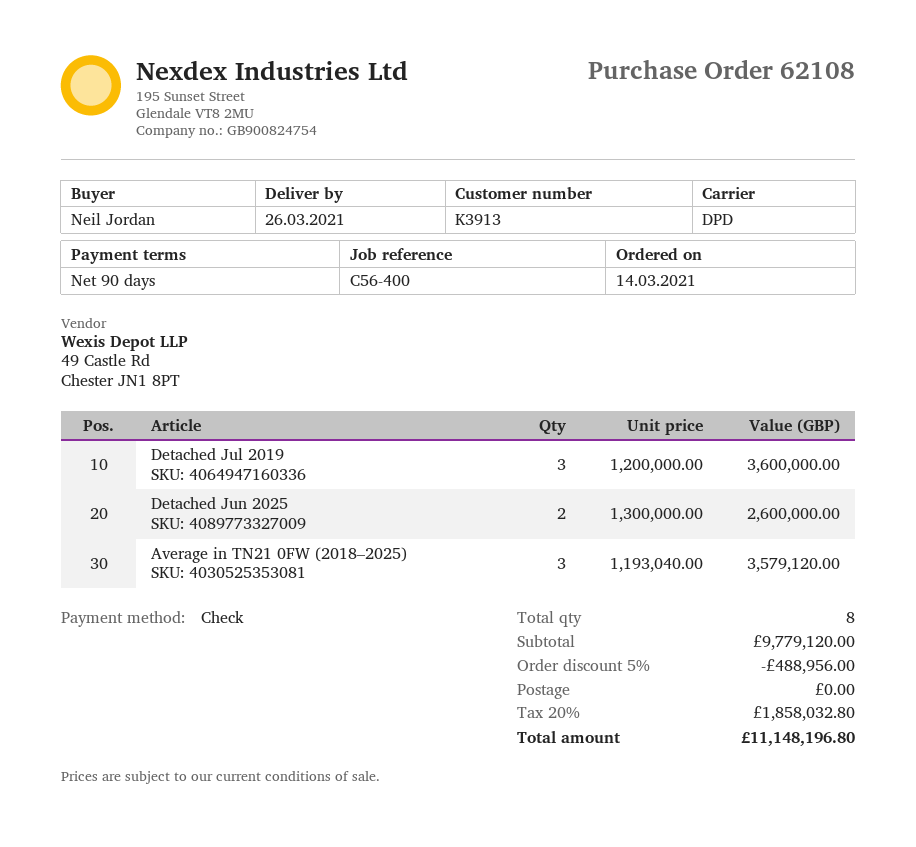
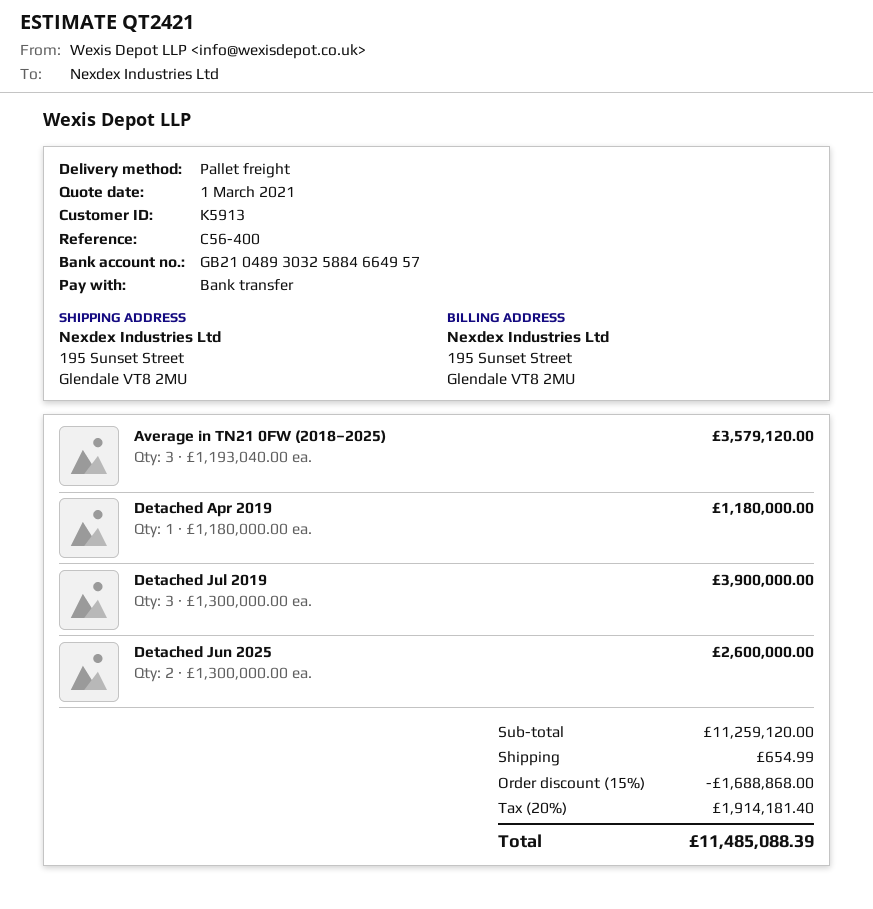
customer number: K3913 -> K5913
payment method: cheque -> bank transfer
shipping method: DPD -> pallet freight
Detached Jul 2019: 3 x 1200000.00 = 3600000.00 -> 3 x 1300000.00 = 3900000.00
Detached Apr 2019: none -> 1 x 1180000.00 = 1180000.00
subtotal: 9779120.00 -> 11259120.00
discount: 5% = 488956.00 -> 15% = 1688868.00
shipping: 0.00 -> 654.99
tax: 20% = 1858032.80 -> 20% = 1914181.40
total: 11148196.80 -> 11485088.39

